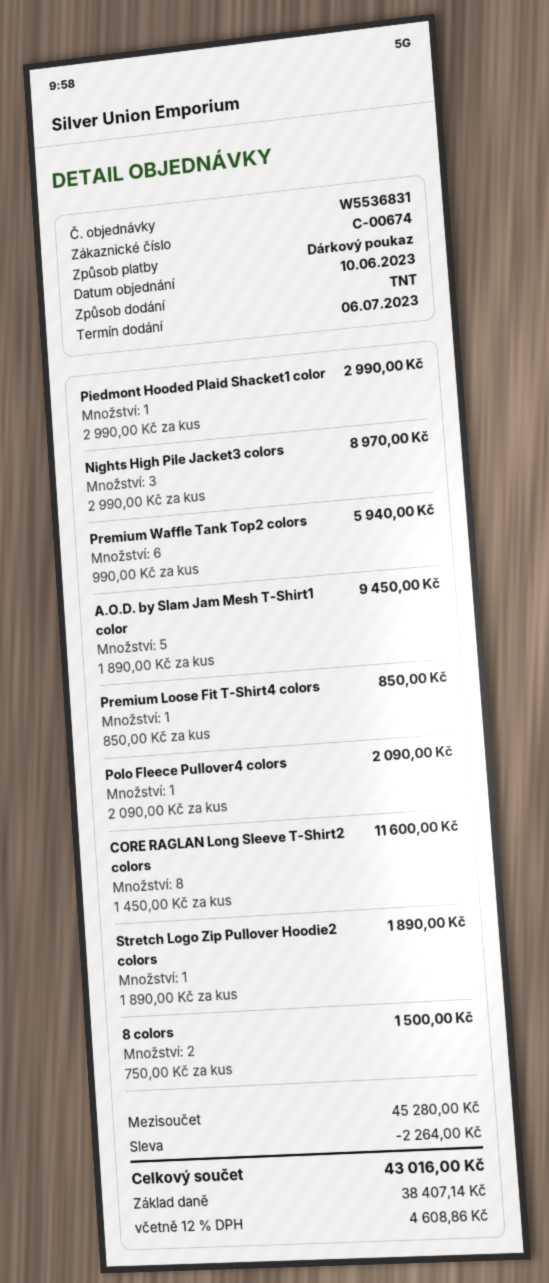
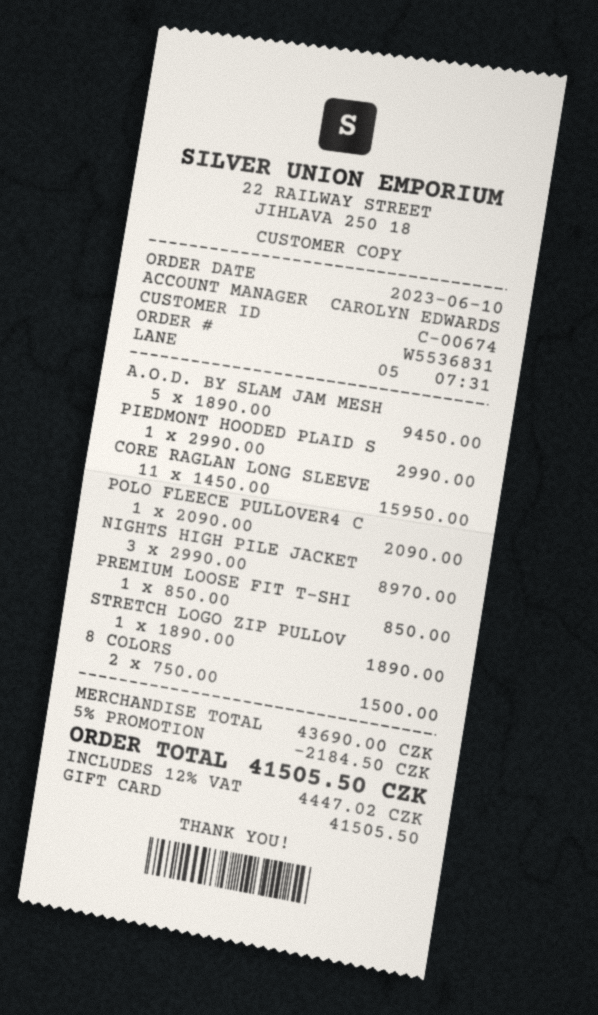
Premium Waffle Tank Top2 colors: 6 x 990.00 = 5940.00 -> none
CORE RAGLAN Long Sleeve T-Shirt2 colors: 8 x 1450.00 = 11600.00 -> 11 x 1450.00 = 15950.00
subtotal: 45280.00 -> 43690.00
discount: 2264.00 -> 2184.50
tax: 12% = 4608.86 -> 12% = 4447.02
total: 43016.00 -> 41505.50

